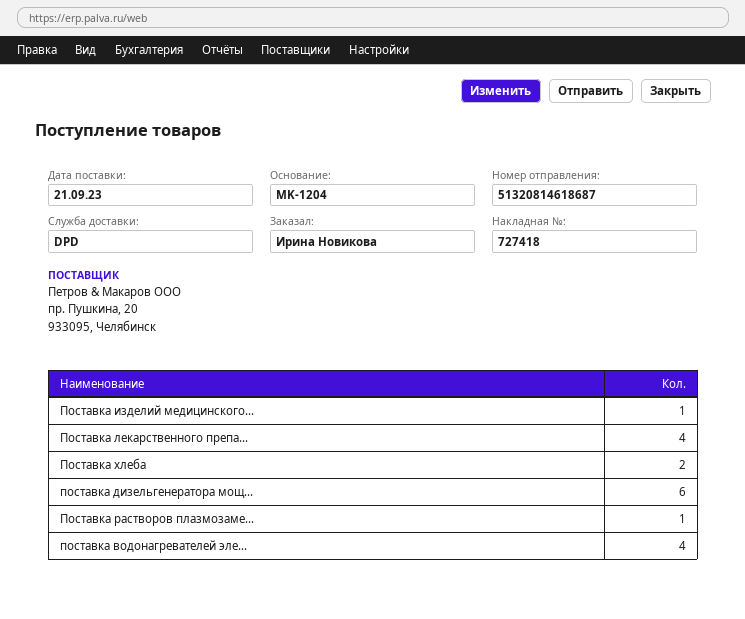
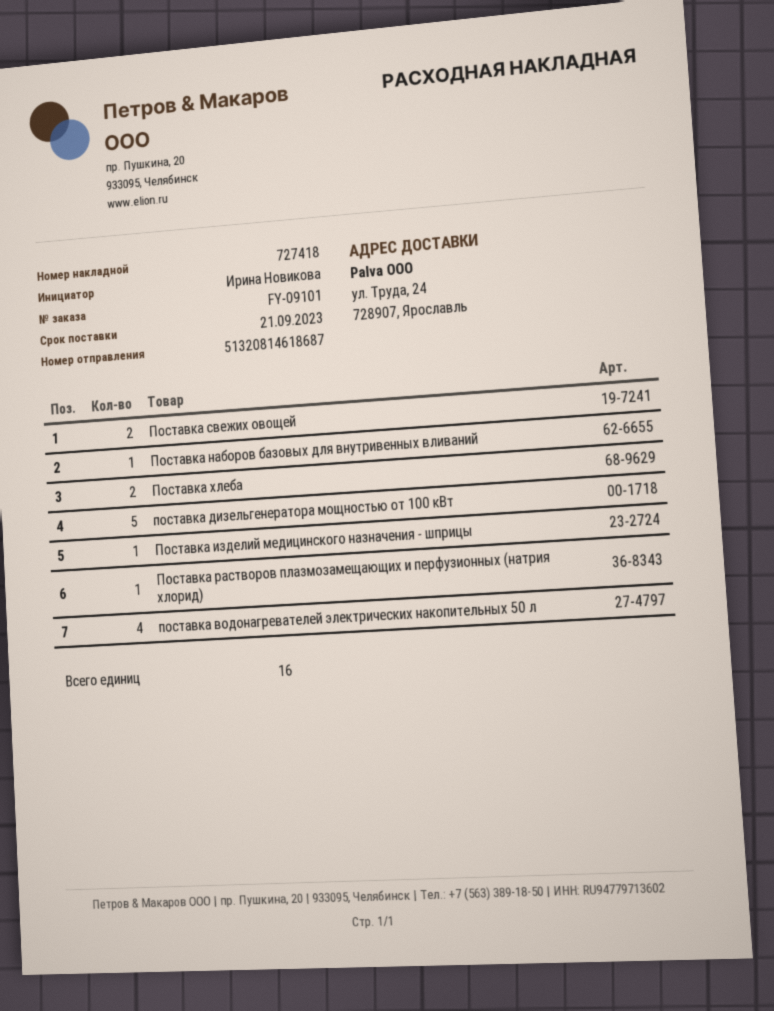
Поставка лекарственного препа...: 4 -> none
поставка дизельгенератора мощ...: 6 -> 5
Поставка свежих овощей: none -> 2
Поставка наборов базовых для внутривенных вливаний: none -> 1

